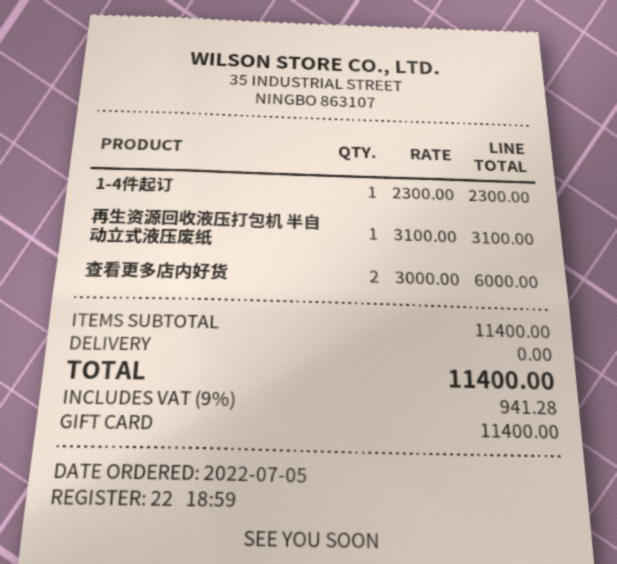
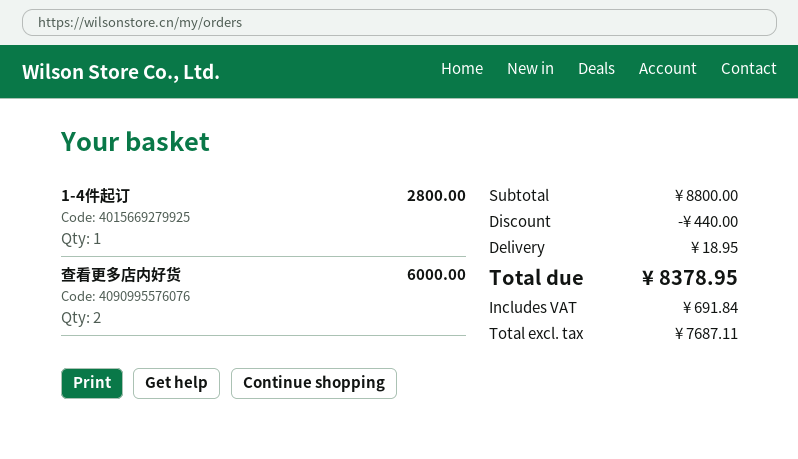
1-4件起订: 1 for 2300.00 -> 1 for 2800.00
再生资源回收液压打包机 半自动立式液压废纸: 1 for 3100.00 -> none
subtotal: 11400.00 -> 8800.00
discount: none -> 440.00
shipping: 0.00 -> 18.95
tax: 941.28 -> 691.84
total: 11400.00 -> 8378.95

